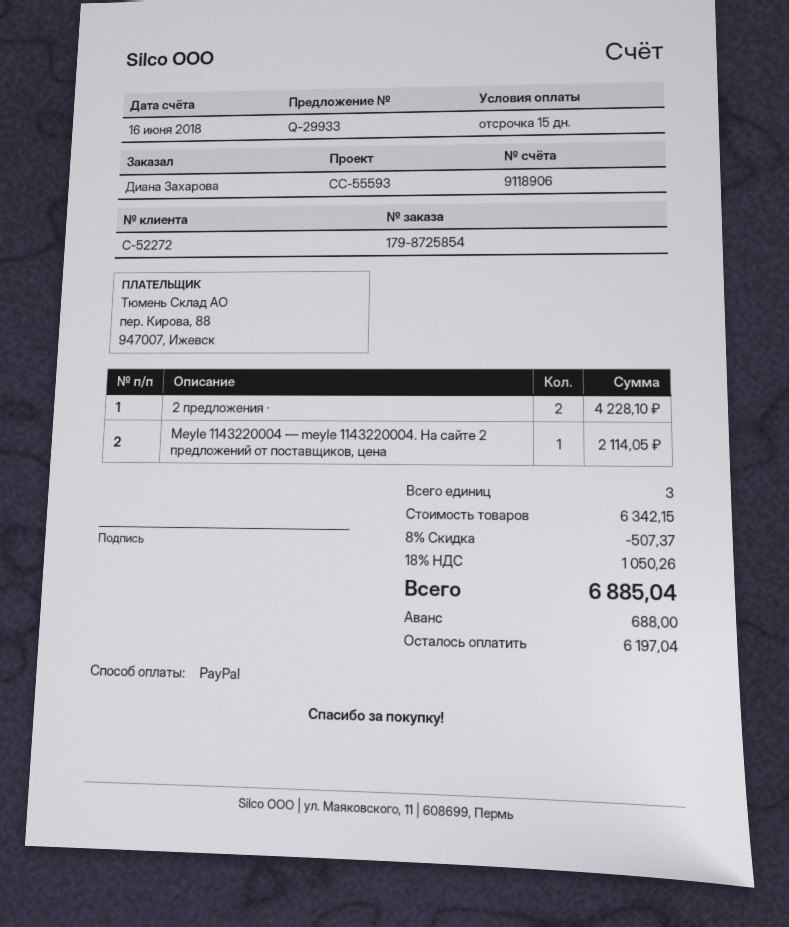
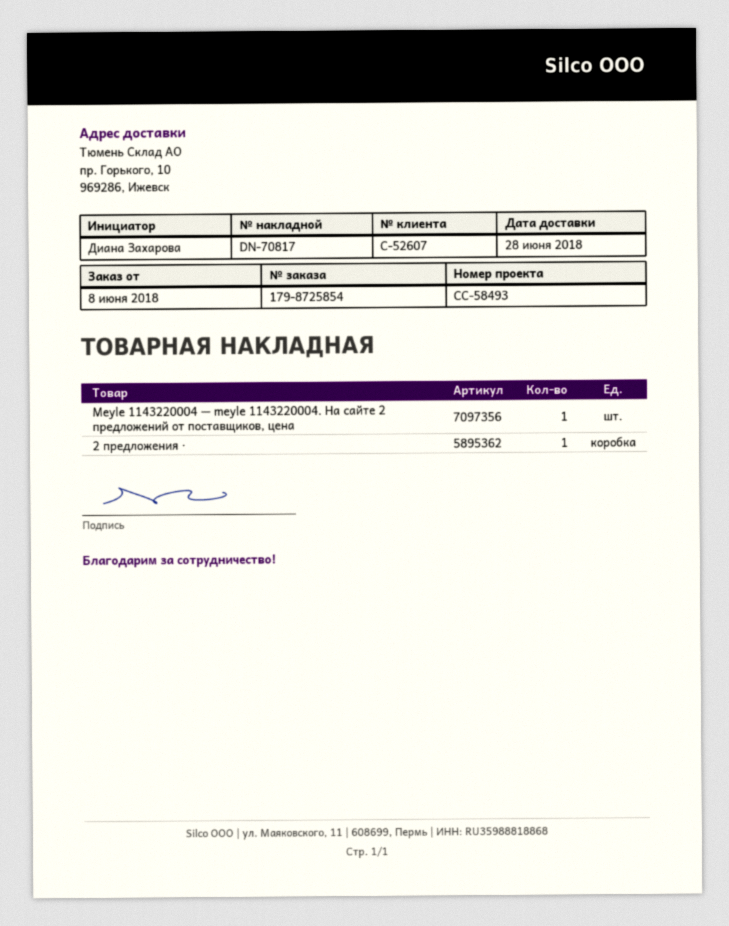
customer number: C-52272 -> C-52607
reference: CC-55593 -> CC-58493
2 предложения ·: 2 -> 1

